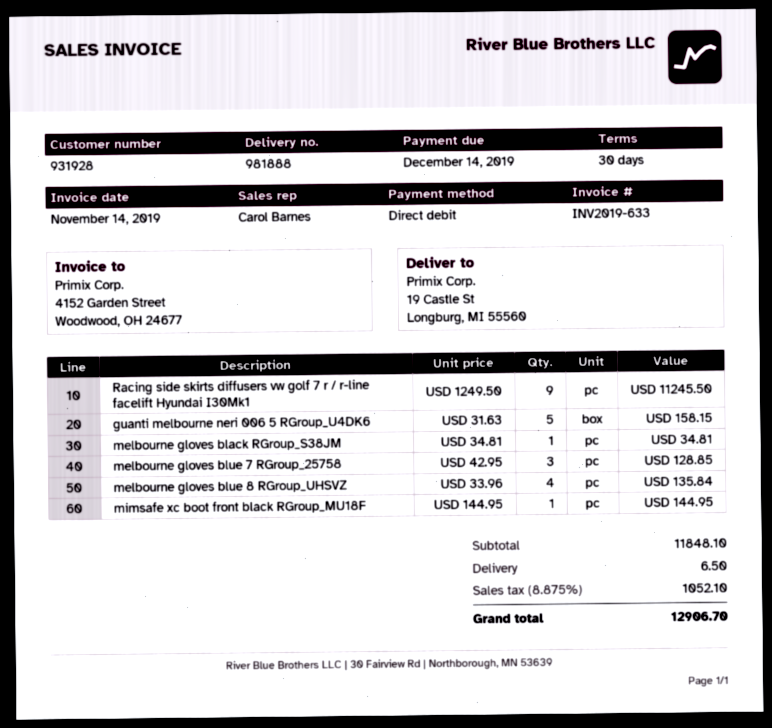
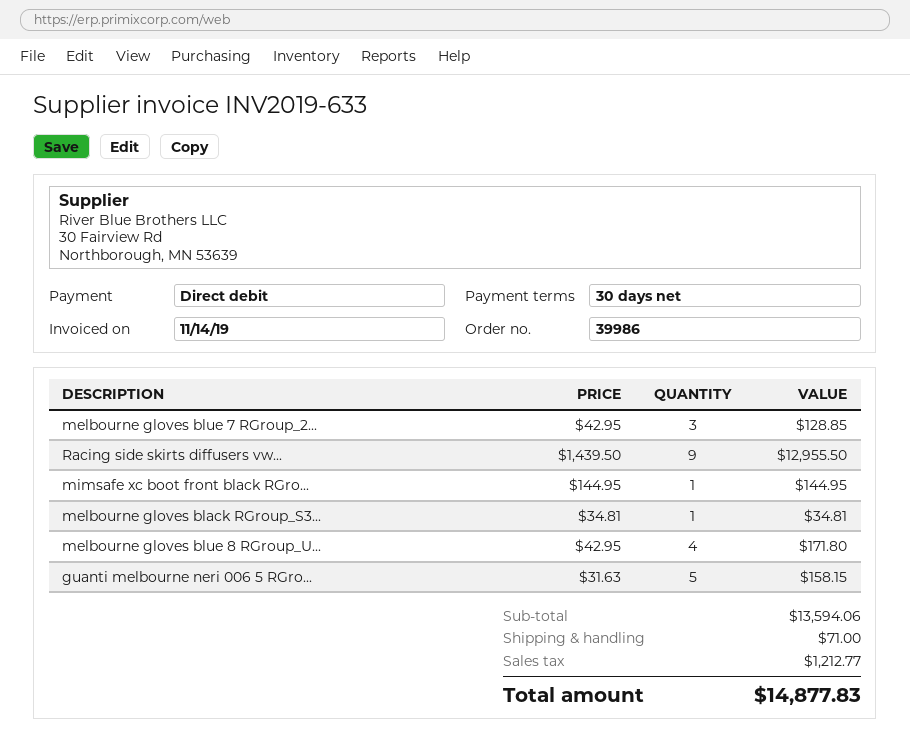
Racing side skirts diffusers vw golf 7 r / r-line facelift Hyundai I30Mk1: 9 x 1249.50 = 11245.50 -> 9 x 1439.50 = 12955.50
melbourne gloves blue 8 RGroup_UHSVZ: 4 x 33.96 = 135.84 -> 4 x 42.95 = 171.80
subtotal: 11848.10 -> 13594.06
shipping: 6.50 -> 71.00
tax: 1052.10 -> 1212.77
total: 12906.70 -> 14877.83

